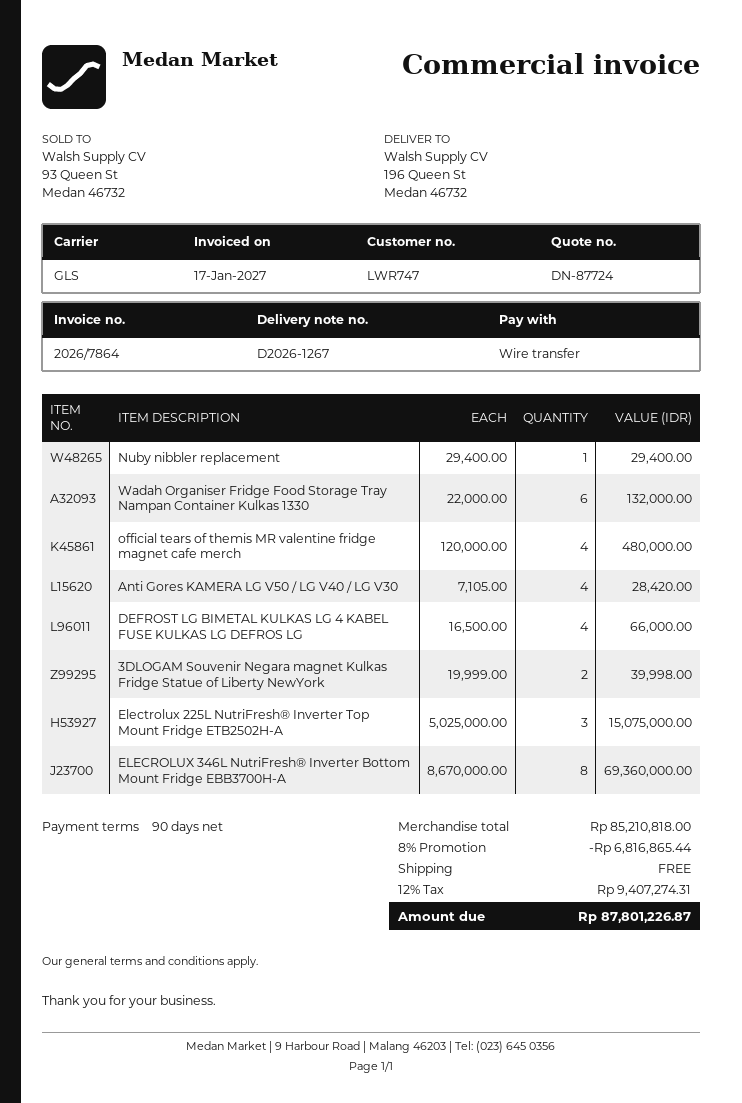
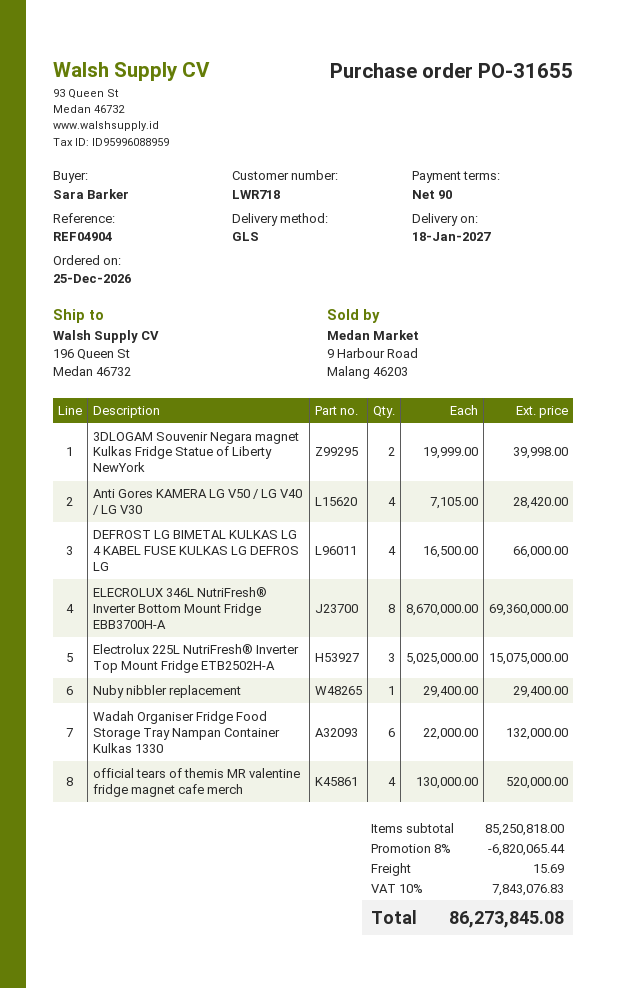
customer number: LWR747 -> LWR718
official tears of themis MR valentine fridge magnet cafe merch: 4 x 120000.00 = 480000.00 -> 4 x 130000.00 = 520000.00
subtotal: 85210818.00 -> 85250818.00
discount: 8% = 6816865.44 -> 8% = 6820065.44
shipping: 0.00 -> 15.69
tax: 12% = 9407274.31 -> 10% = 7843076.83
total: 87801226.87 -> 86273845.08

